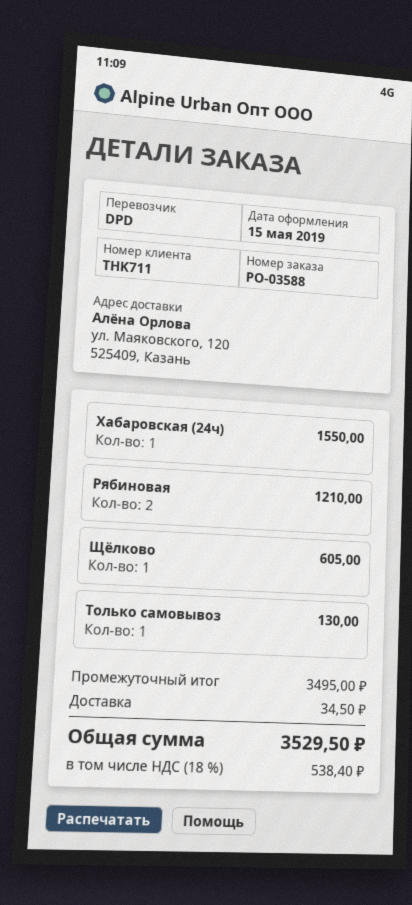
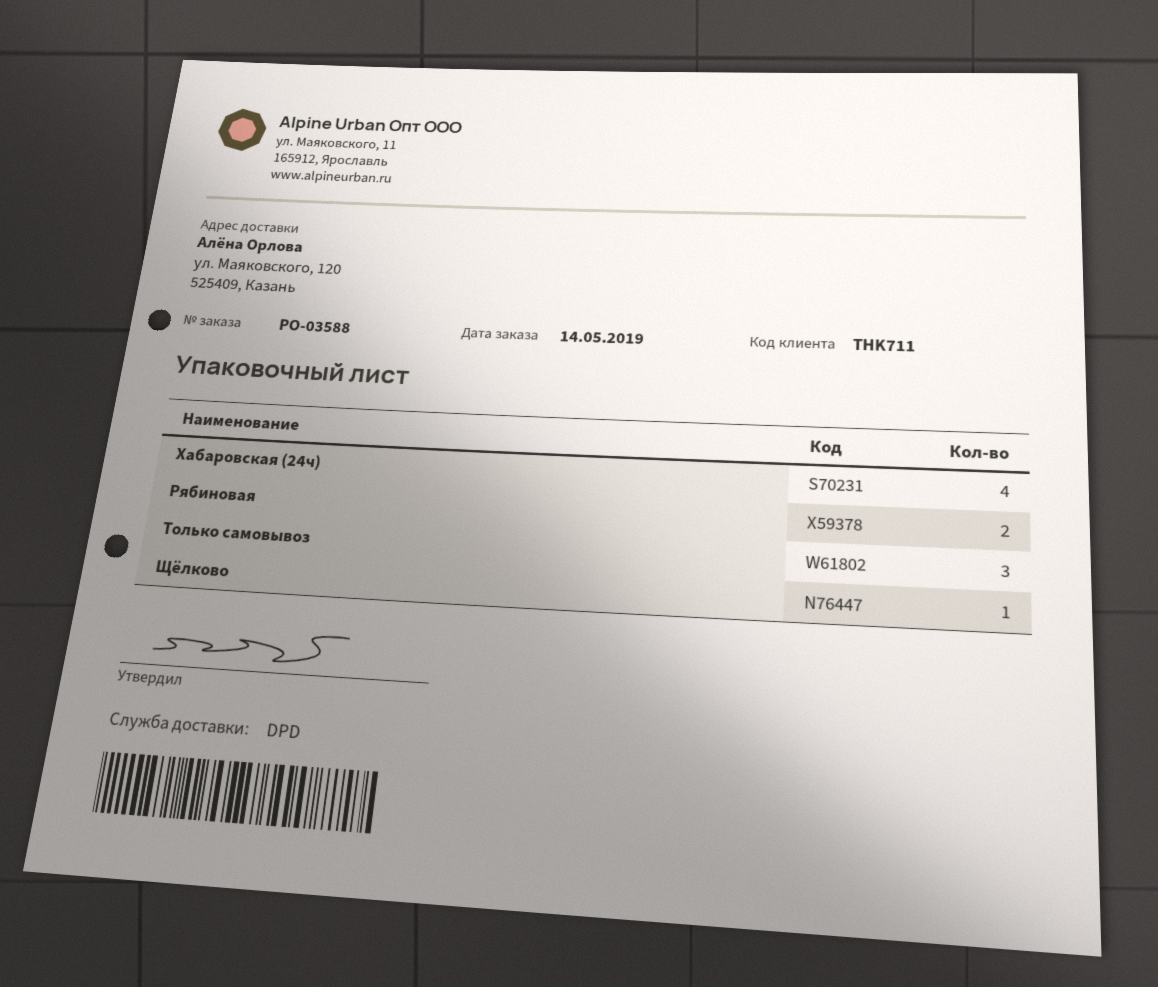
order date: 2019-05-15 -> 2019-05-14
Хабаровская (24ч): 1 -> 4
Только самовывоз: 1 -> 3

